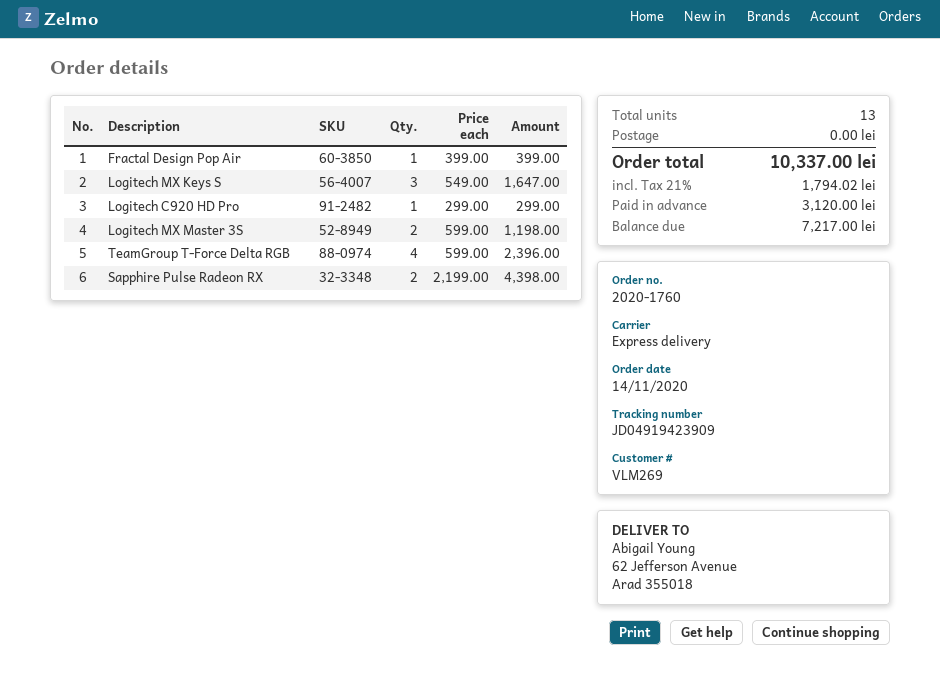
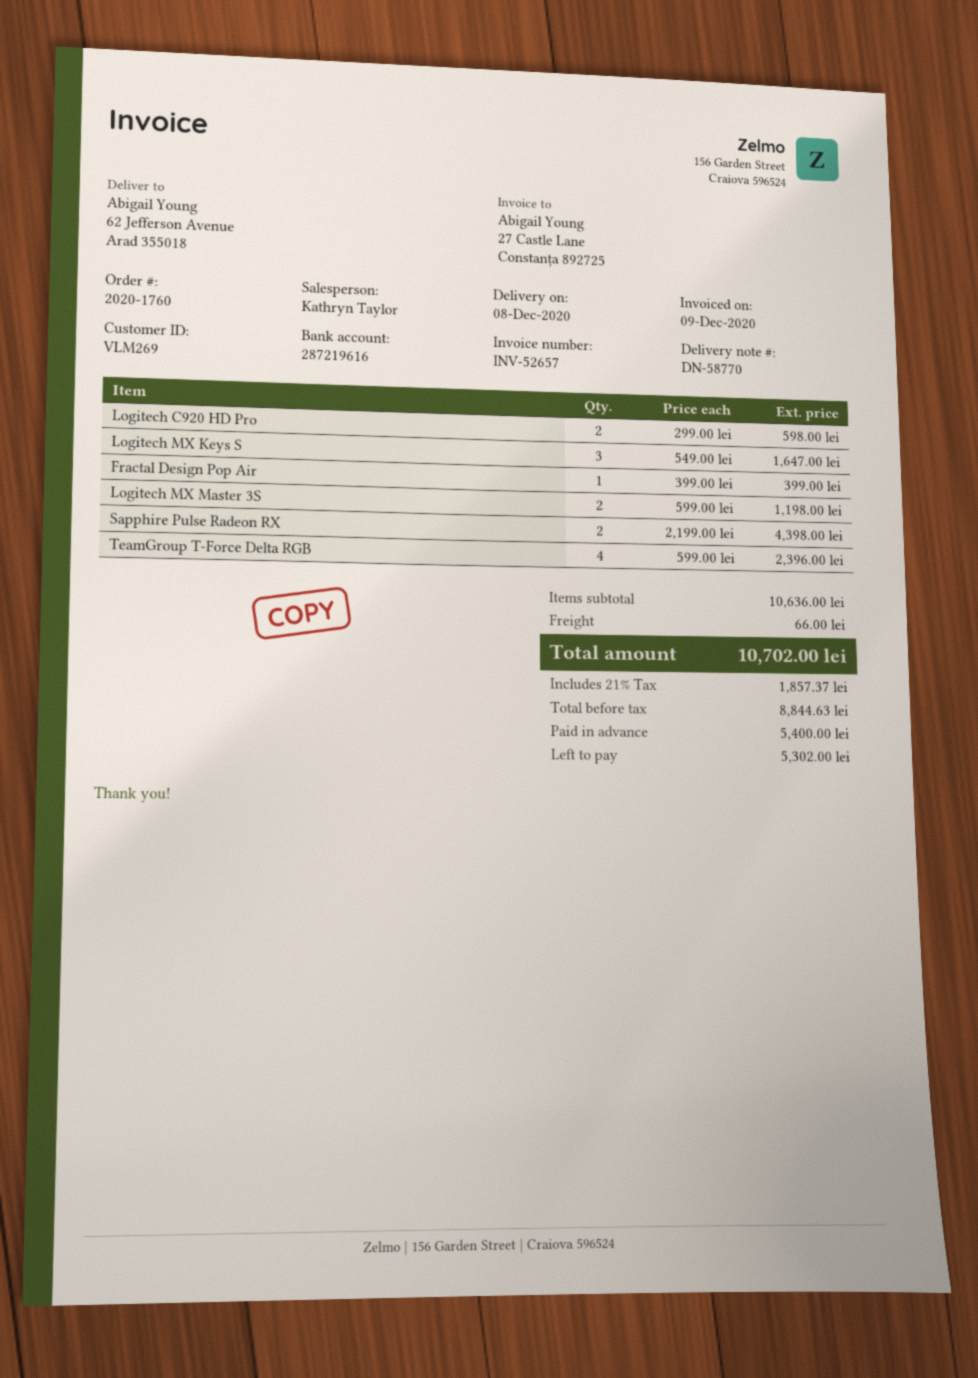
Logitech C920 HD Pro: 1 x 299.00 = 299.00 -> 2 x 299.00 = 598.00
shipping: 0.00 -> 66.00
tax: 21% = 1794.02 -> 21% = 1857.37
total: 10337.00 -> 10702.00
deposit: 3120.00 -> 5400.00
balance: 7217.00 -> 5302.00

